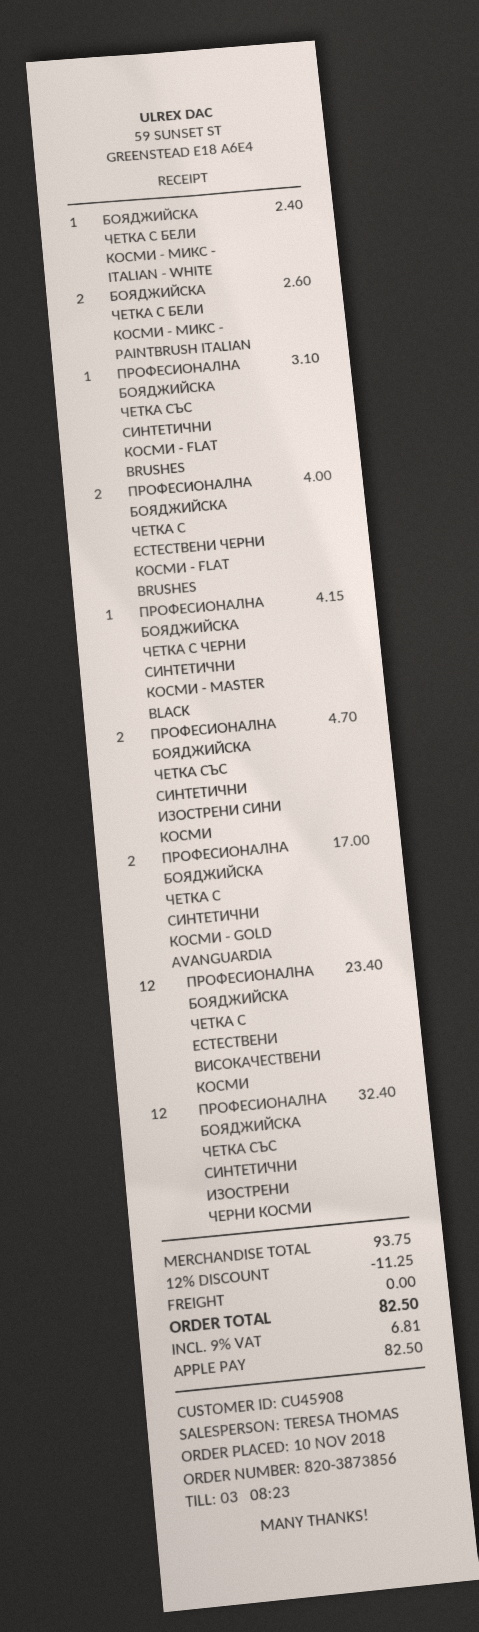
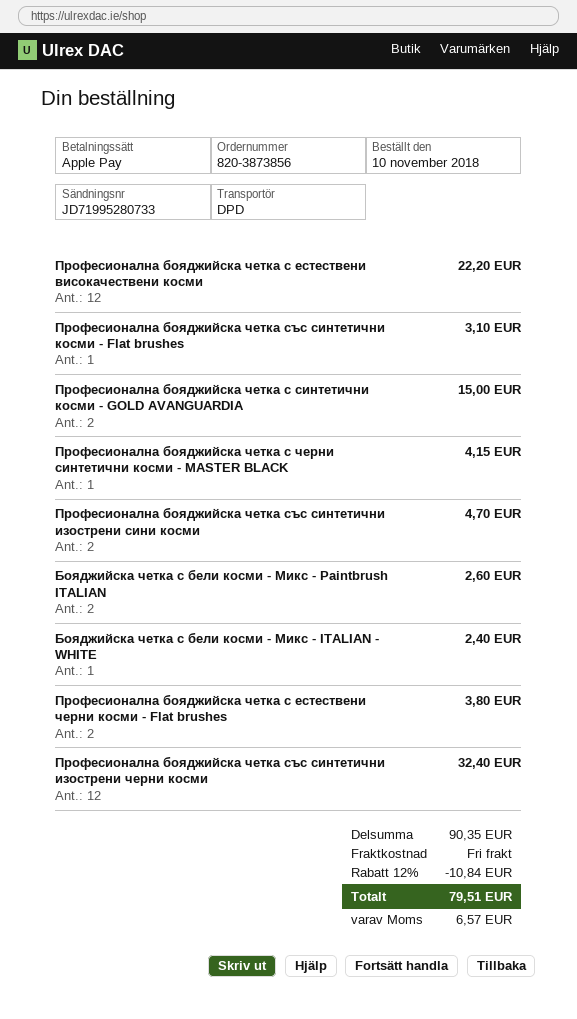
ПРОФЕСИОНАЛНА БОЯДЖИЙСКА ЧЕТКА С ЕСТЕСТВЕНИ ЧЕРНИ КОСМИ - FLAT BRUSHES: 2 for 4.00 -> 2 for 3.80
ПРОФЕСИОНАЛНА БОЯДЖИЙСКА ЧЕТКА С СИНТЕТИЧНИ КОСМИ - GOLD AVANGUARDIA: 2 for 17.00 -> 2 for 15.00
ПРОФЕСИОНАЛНА БОЯДЖИЙСКА ЧЕТКА С ЕСТЕСТВЕНИ ВИСОКАЧЕСТВЕНИ КОСМИ: 12 for 23.40 -> 12 for 22.20
subtotal: 93.75 -> 90.35
discount: 12% = 11.25 -> 12% = 10.84
tax: 6.81 -> 6.57
total: 82.50 -> 79.51

